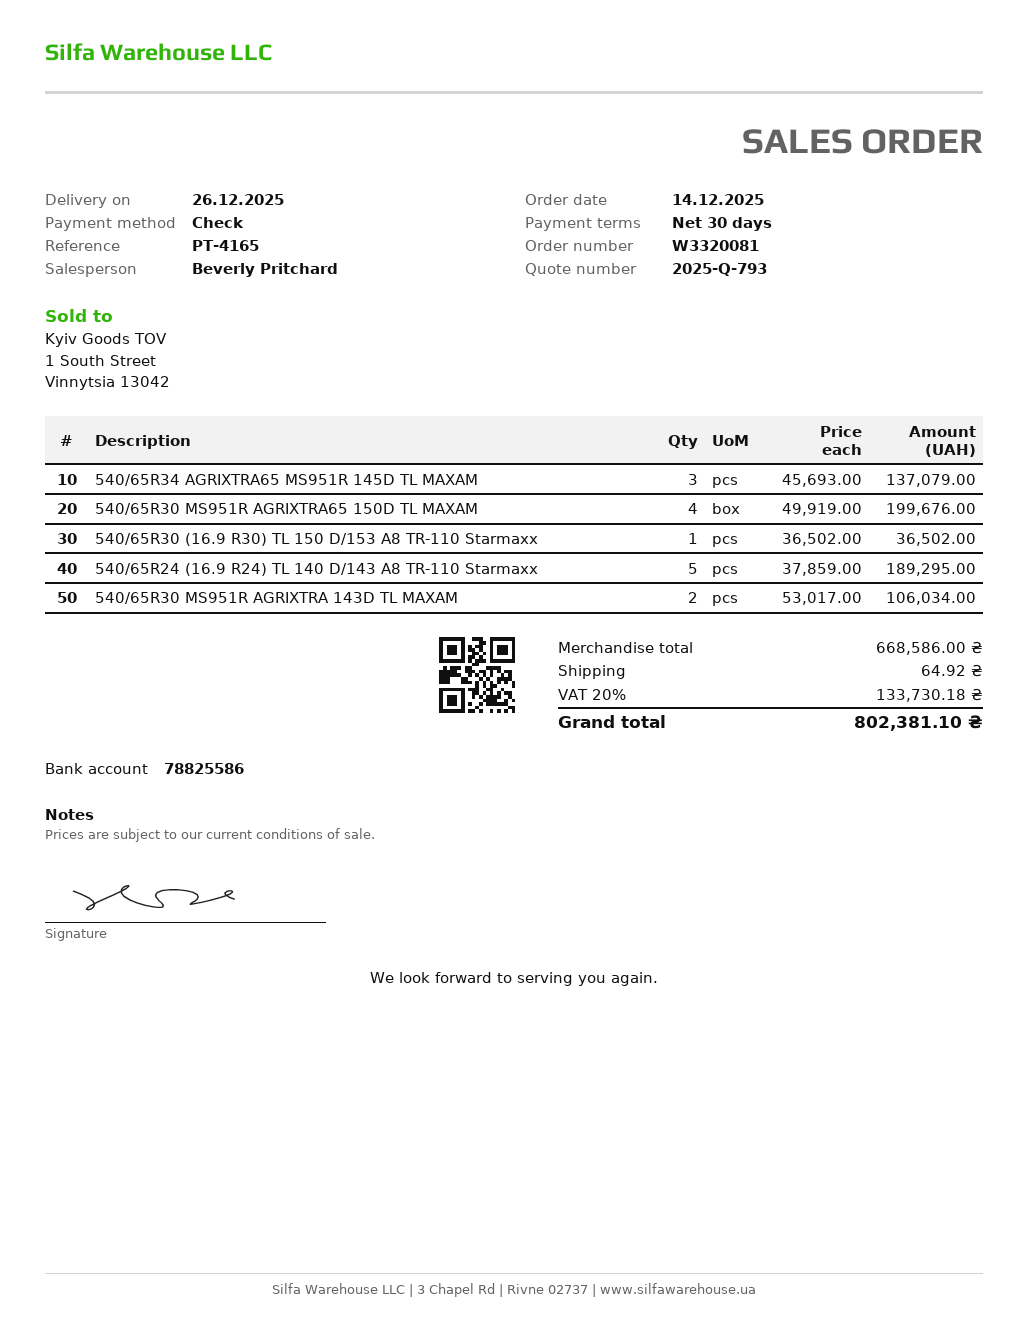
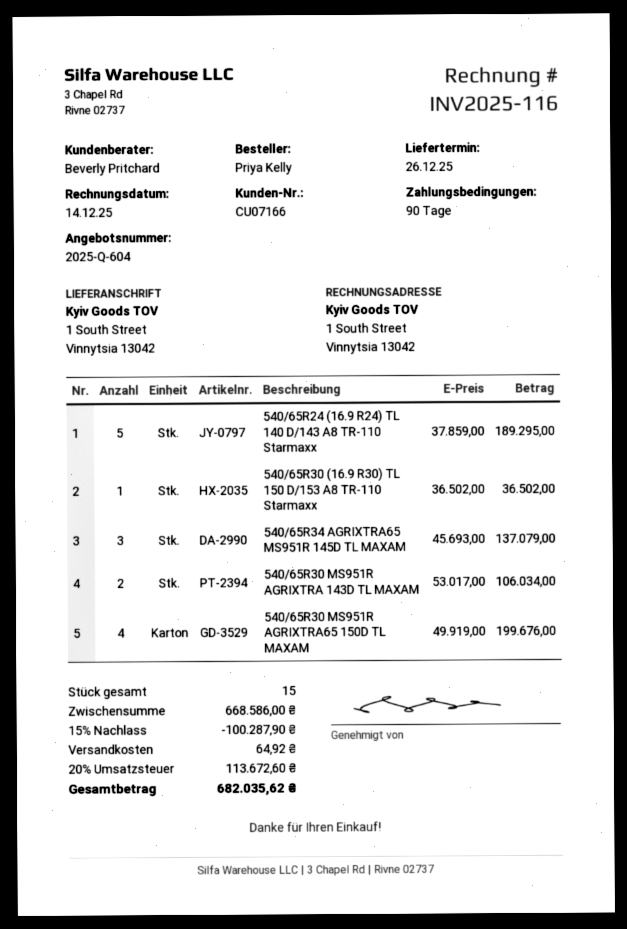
quote number: 2025-Q-793 -> 2025-Q-604
payment terms: 30 days -> 90 days
discount: none -> 15% = 100287.90
tax: 20% = 133730.18 -> 20% = 113672.60
total: 802381.10 -> 682035.62

